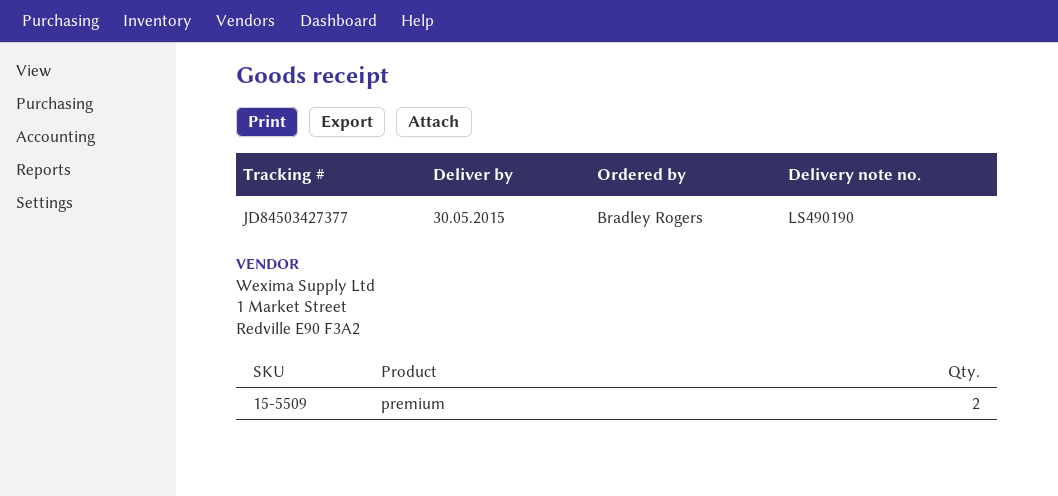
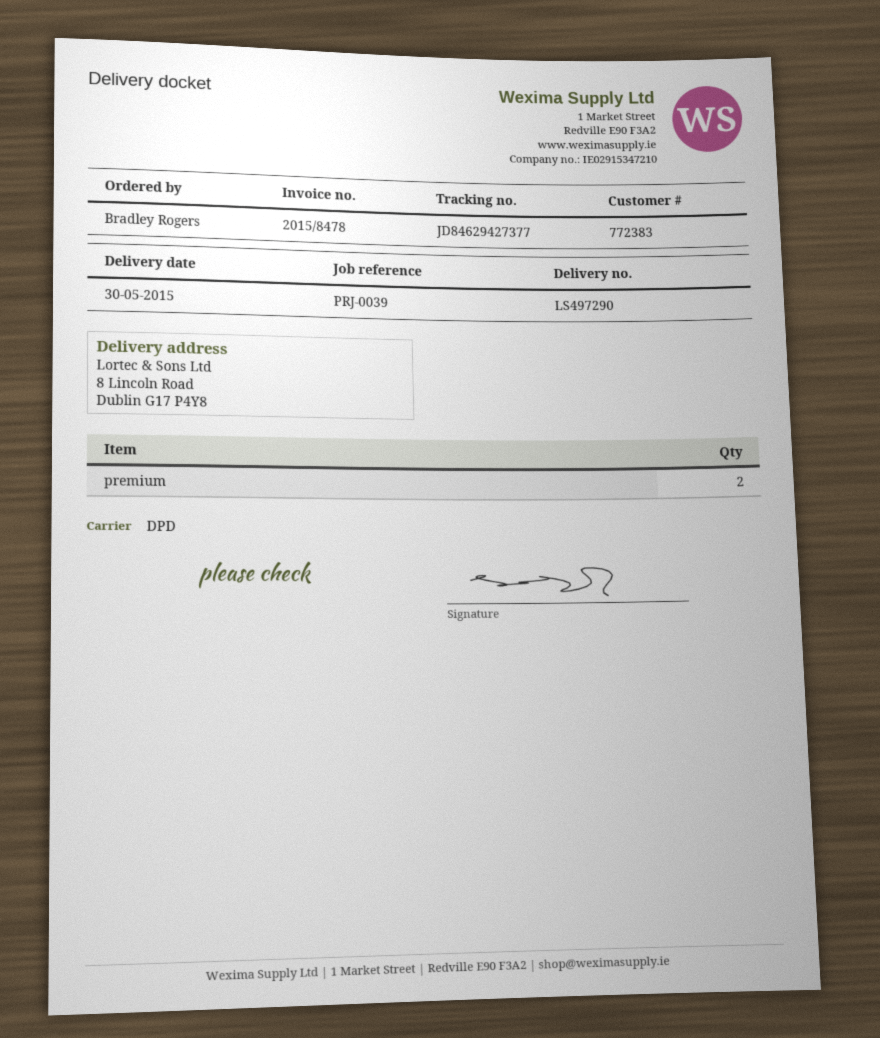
delivery note number: LS490190 -> LS497290
tracking number: JD84503427377 -> JD84629427377

